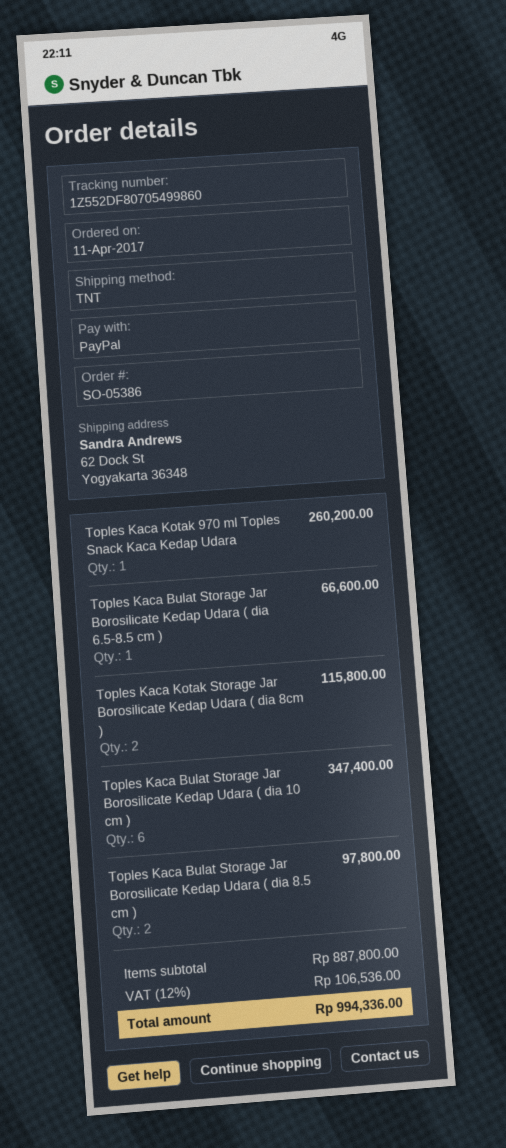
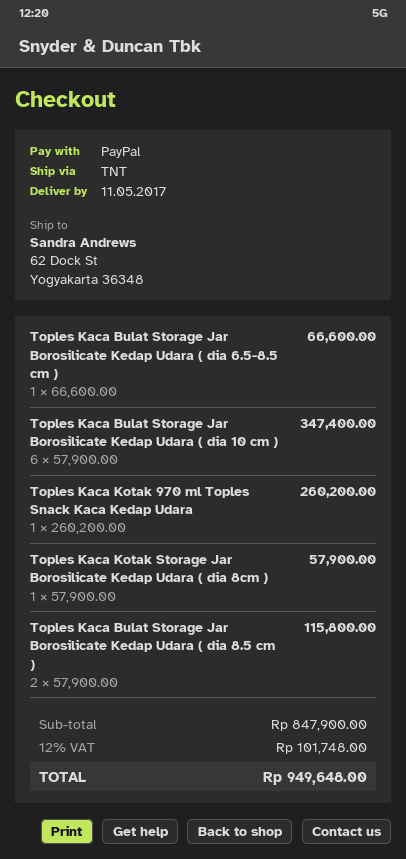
Toples Kaca Kotak Storage Jar Borosilicate Kedap Udara ( dia 8cm ): 2 for 115800.00 -> 1 for 57900.00
Toples Kaca Bulat Storage Jar Borosilicate Kedap Udara ( dia 8.5 cm ): 2 for 97800.00 -> 2 for 115800.00
subtotal: 887800.00 -> 847900.00
tax: 12% = 106536.00 -> 12% = 101748.00
total: 994336.00 -> 949648.00

